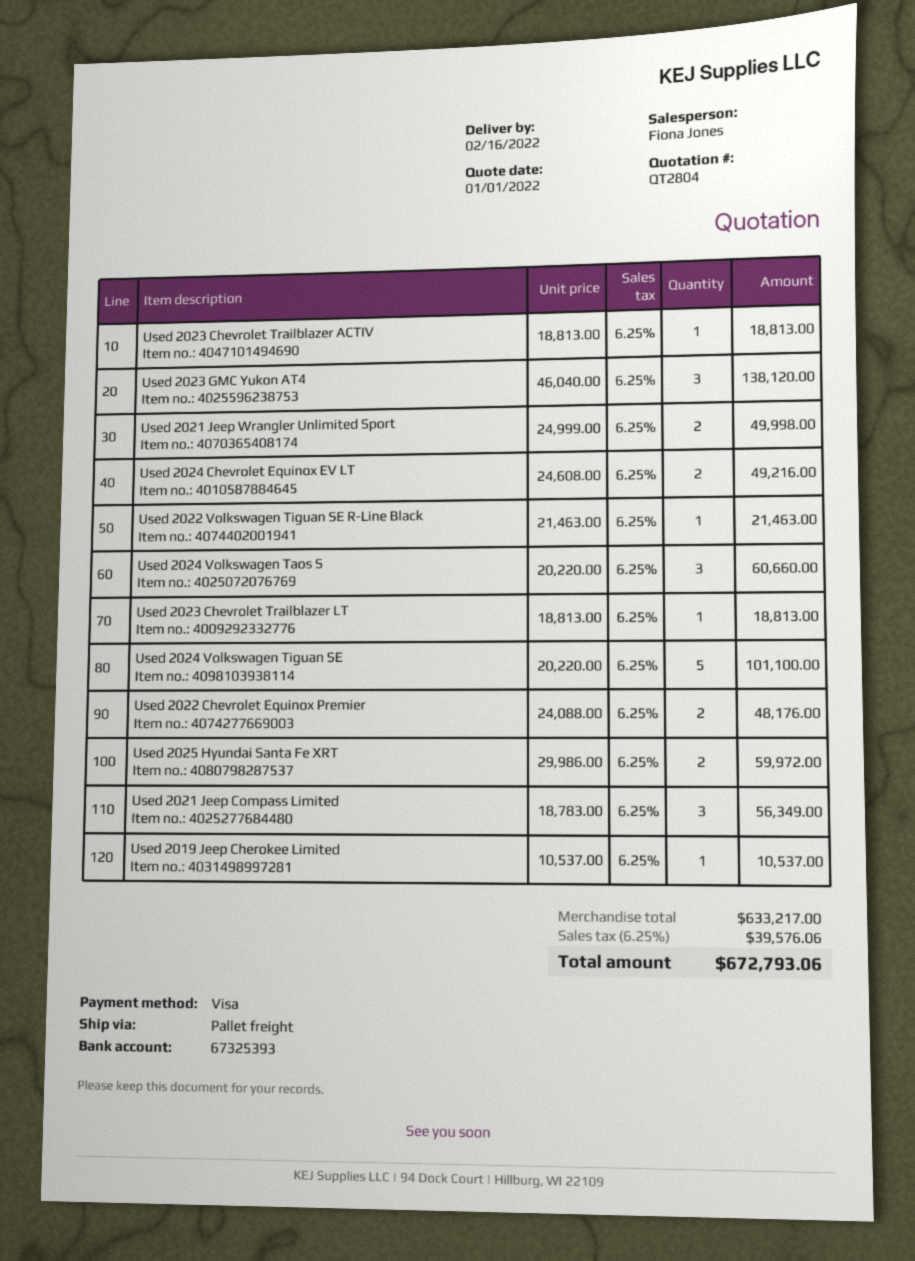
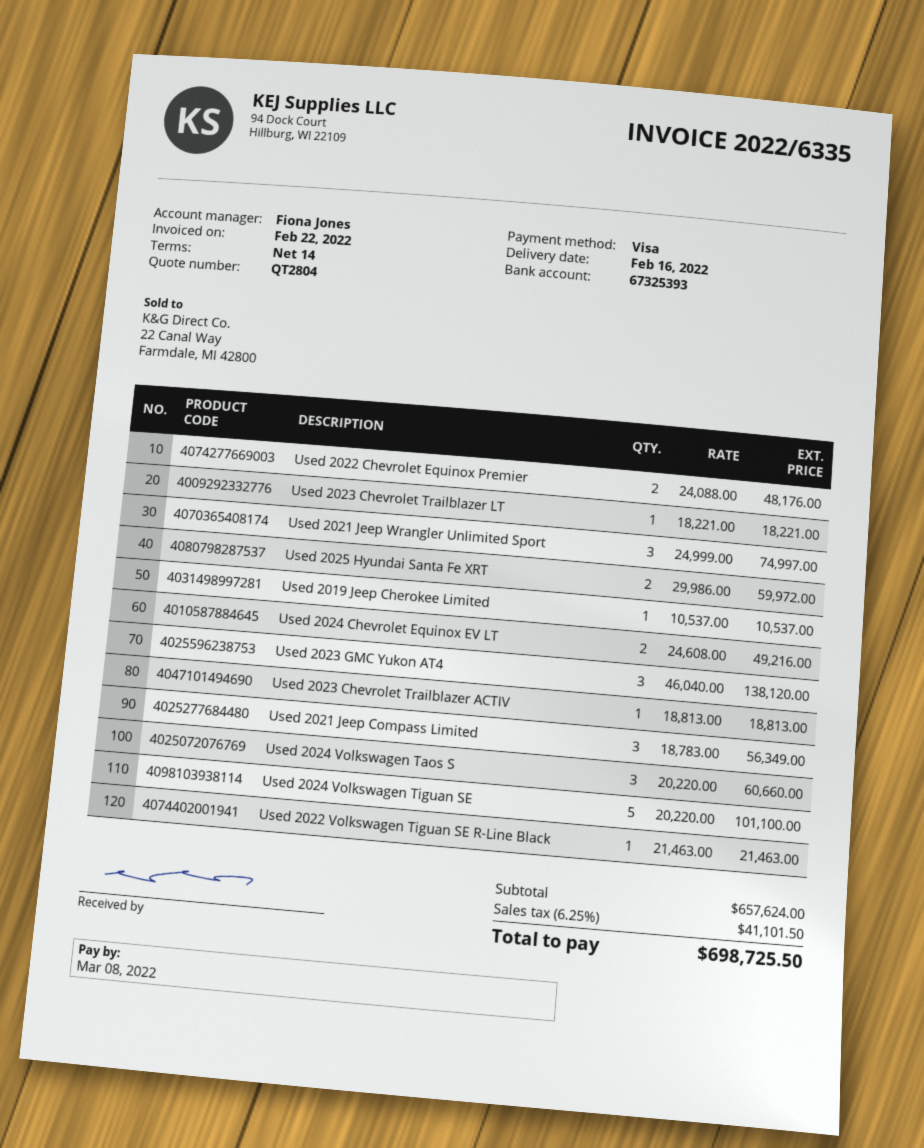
Used 2021 Jeep Wrangler Unlimited Sport: 2 x 24999.00 = 49998.00 -> 3 x 24999.00 = 74997.00
Used 2023 Chevrolet Trailblazer LT: 1 x 18813.00 = 18813.00 -> 1 x 18221.00 = 18221.00
subtotal: 633217.00 -> 657624.00
tax: 6.25% = 39576.06 -> 6.25% = 41101.50
total: 672793.06 -> 698725.50

